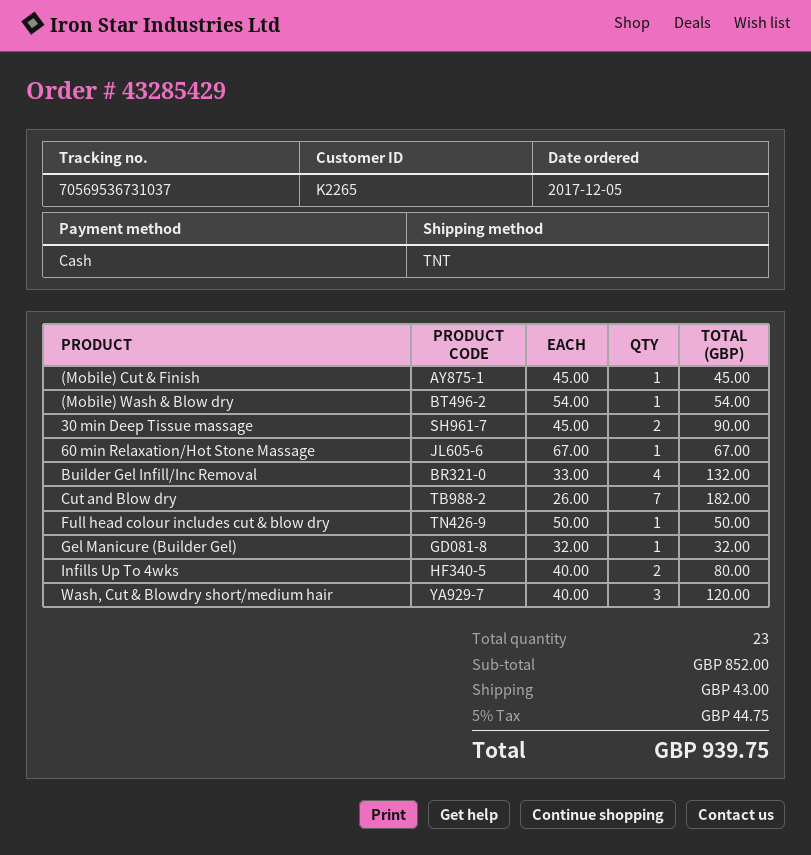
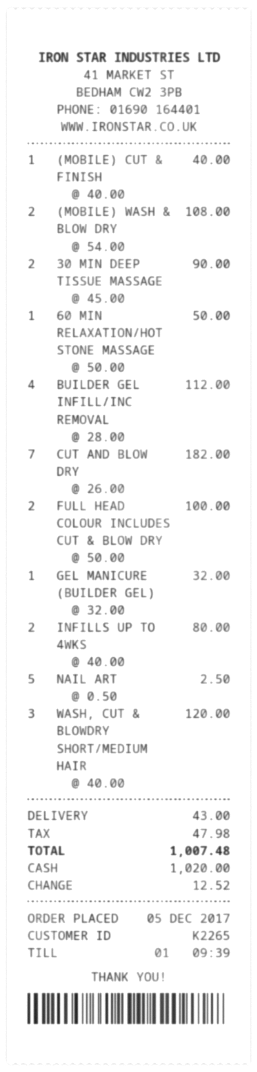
(Mobile) Cut & Finish: 1 x 45.00 = 45.00 -> 1 x 40.00 = 40.00
(Mobile) Wash & Blow dry: 1 x 54.00 = 54.00 -> 2 x 54.00 = 108.00
60 min Relaxation/Hot Stone Massage: 1 x 67.00 = 67.00 -> 1 x 50.00 = 50.00
Builder Gel Infill/Inc Removal: 4 x 33.00 = 132.00 -> 4 x 28.00 = 112.00
Full head colour includes cut & blow dry: 1 x 50.00 = 50.00 -> 2 x 50.00 = 100.00
NAIL ART: none -> 5 x 0.50 = 2.50
tax: 44.75 -> 47.98
total: 939.75 -> 1007.48

